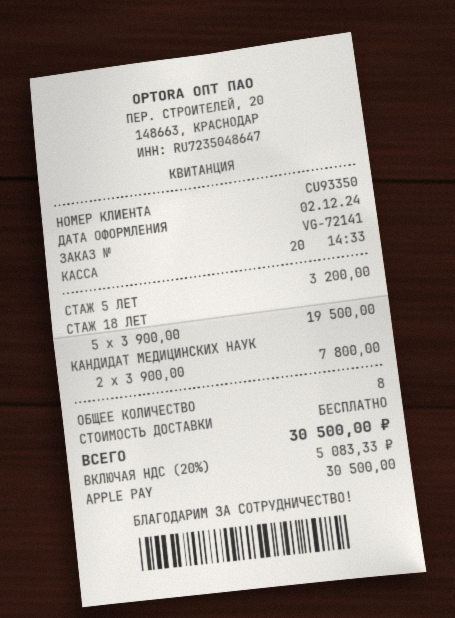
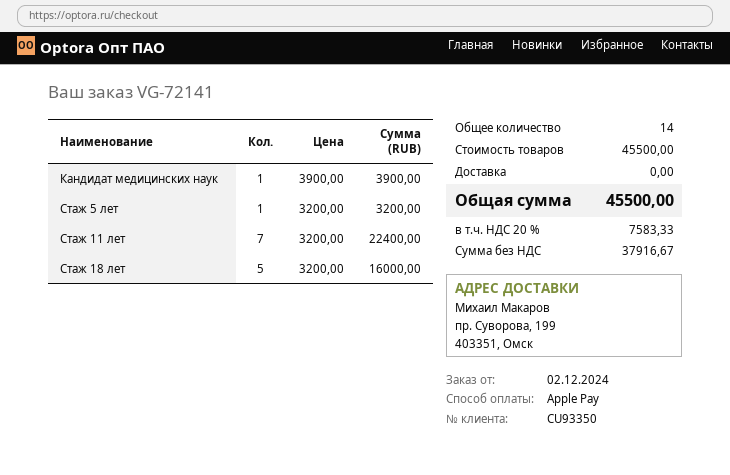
СТАЖ 18 ЛЕТ: 5 x 3900.00 = 19500.00 -> 5 x 3200.00 = 16000.00
КАНДИДАТ МЕДИЦИНСКИХ НАУК: 2 x 3900.00 = 7800.00 -> 1 x 3900.00 = 3900.00
Стаж 11 лет: none -> 7 x 3200.00 = 22400.00
total quantity: 8 -> 14
tax: 20% = 5083.33 -> 20% = 7583.33
total: 30500.00 -> 45500.00

